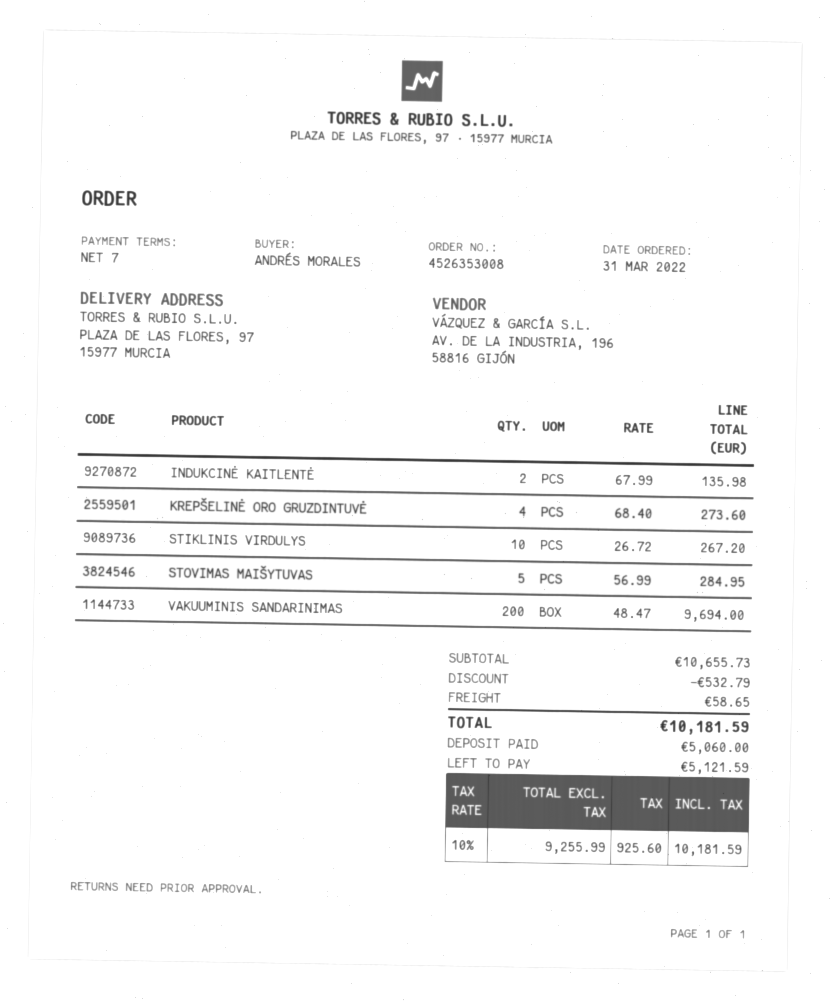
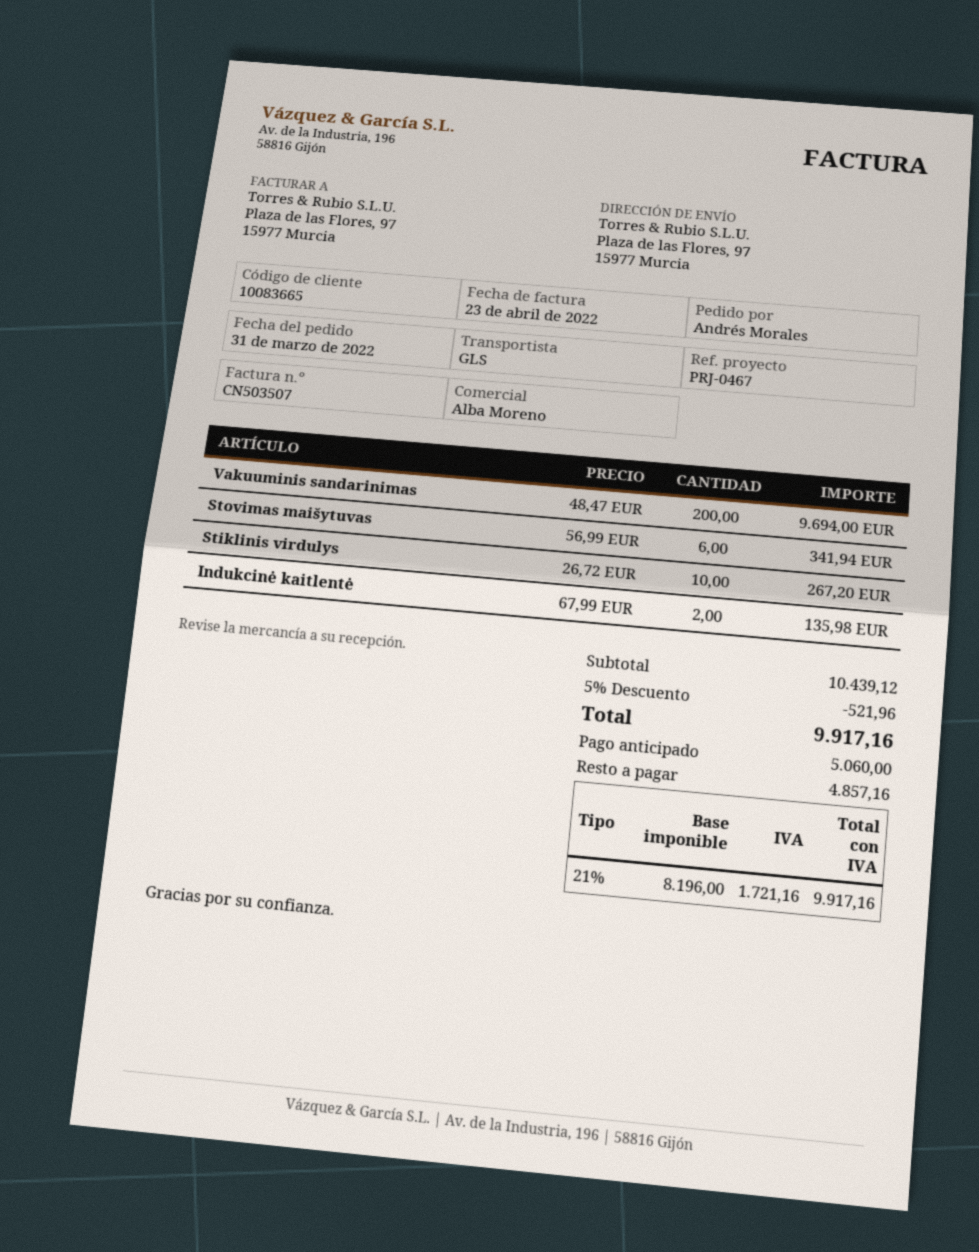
KREPŠELINĖ ORO GRUZDINTUVĖ: 4 x 68.40 = 273.60 -> none
STOVIMAS MAIŠYTUVAS: 5 x 56.99 = 284.95 -> 6 x 56.99 = 341.94
subtotal: 10655.73 -> 10439.12
discount: 532.79 -> 521.96
shipping: 58.65 -> none
net: 9255.99 -> 8196.00
tax: 10% = 925.60 -> 21% = 1721.16
total: 10181.59 -> 9917.16
balance: 5121.59 -> 4857.16

